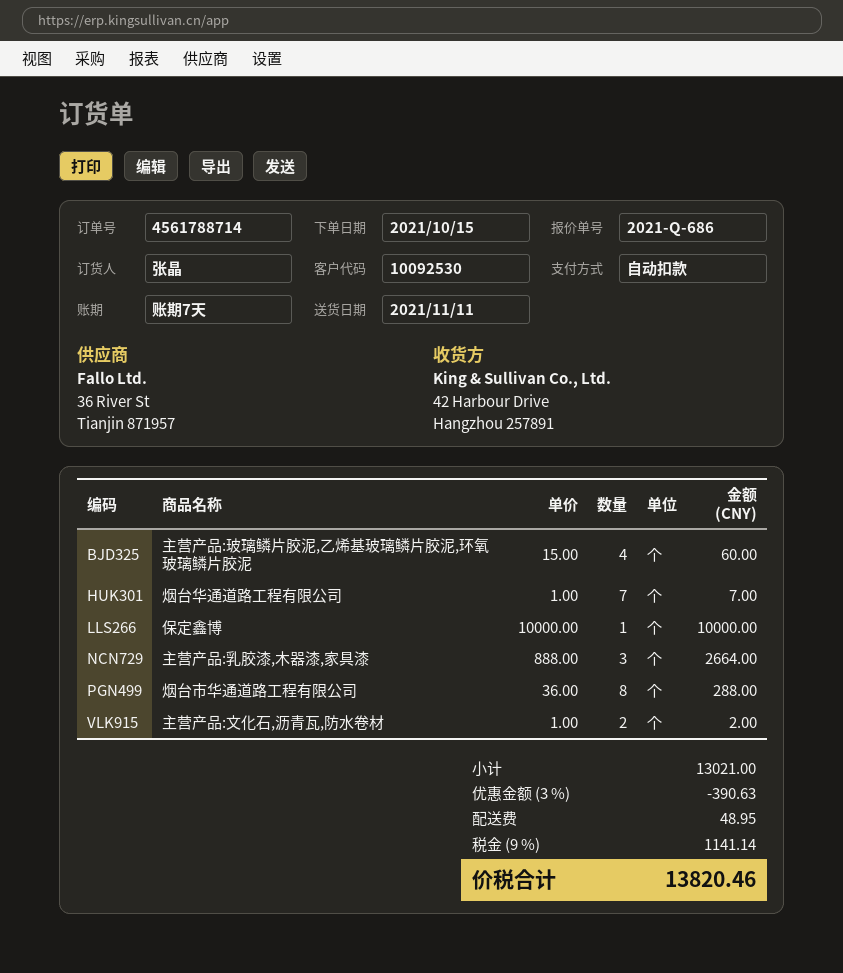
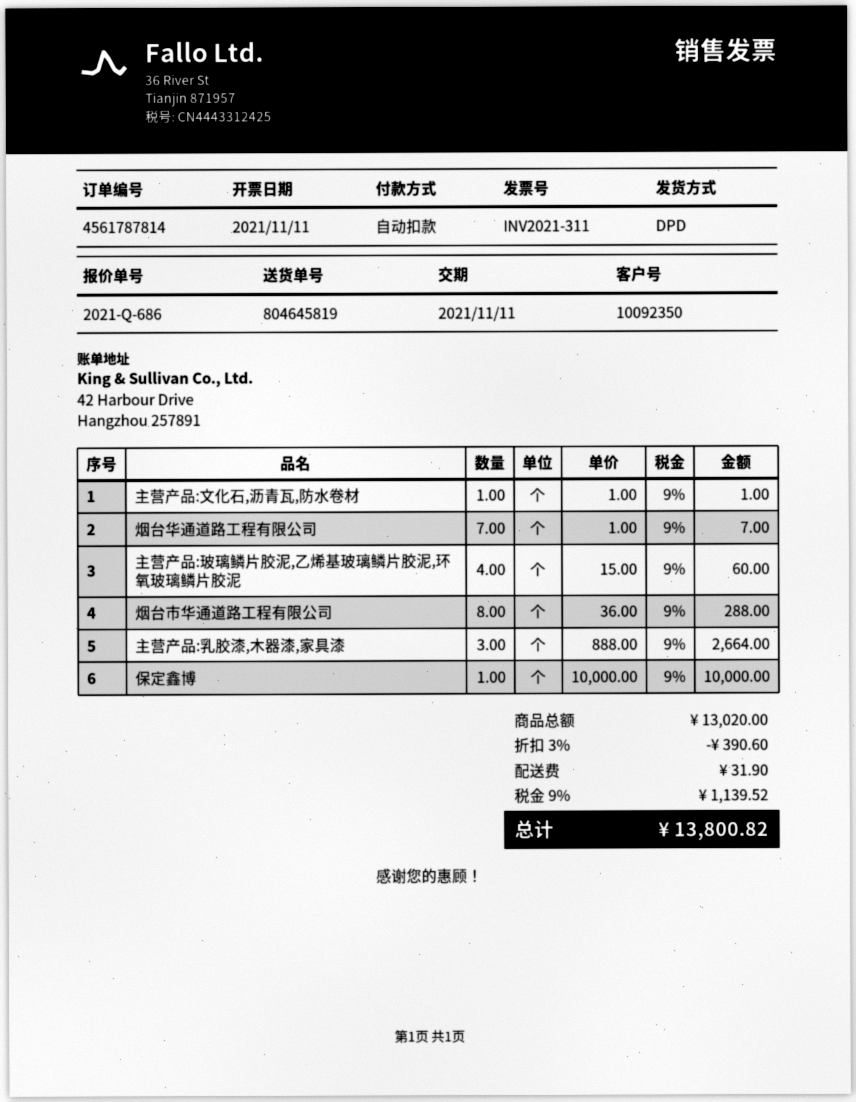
order number: 4561788714 -> 4561787814
customer number: 10092530 -> 10092350
主营产品:文化石,沥青瓦,防水卷材: 2 x 1.00 = 2.00 -> 1 x 1.00 = 1.00
subtotal: 13021.00 -> 13020.00
discount: 3% = 390.63 -> 3% = 390.60
shipping: 48.95 -> 31.90
tax: 9% = 1141.14 -> 9% = 1139.52
total: 13820.46 -> 13800.82

